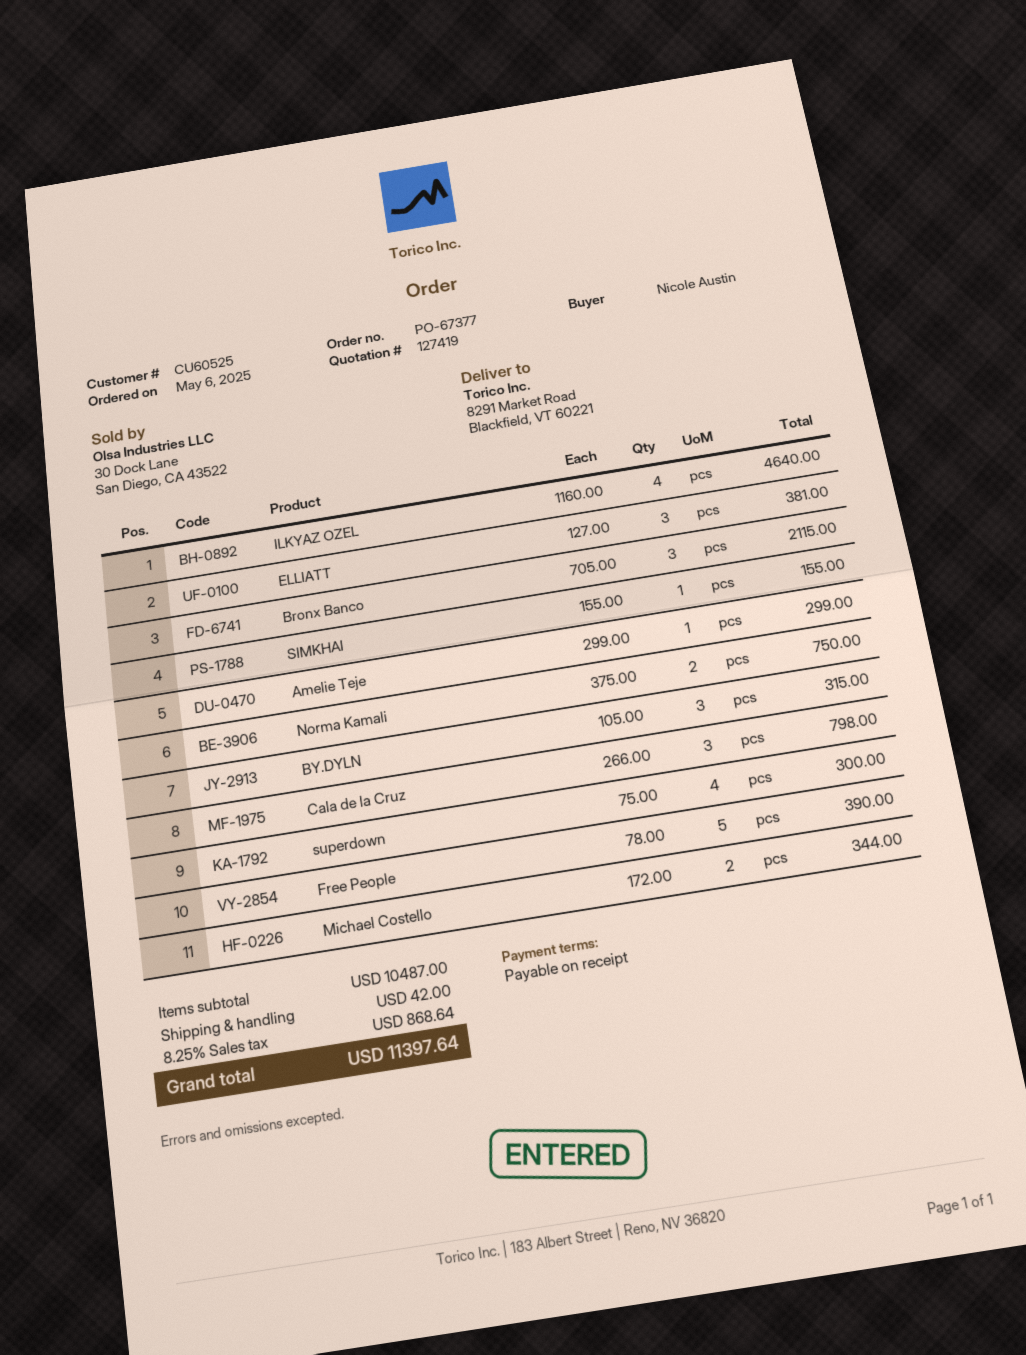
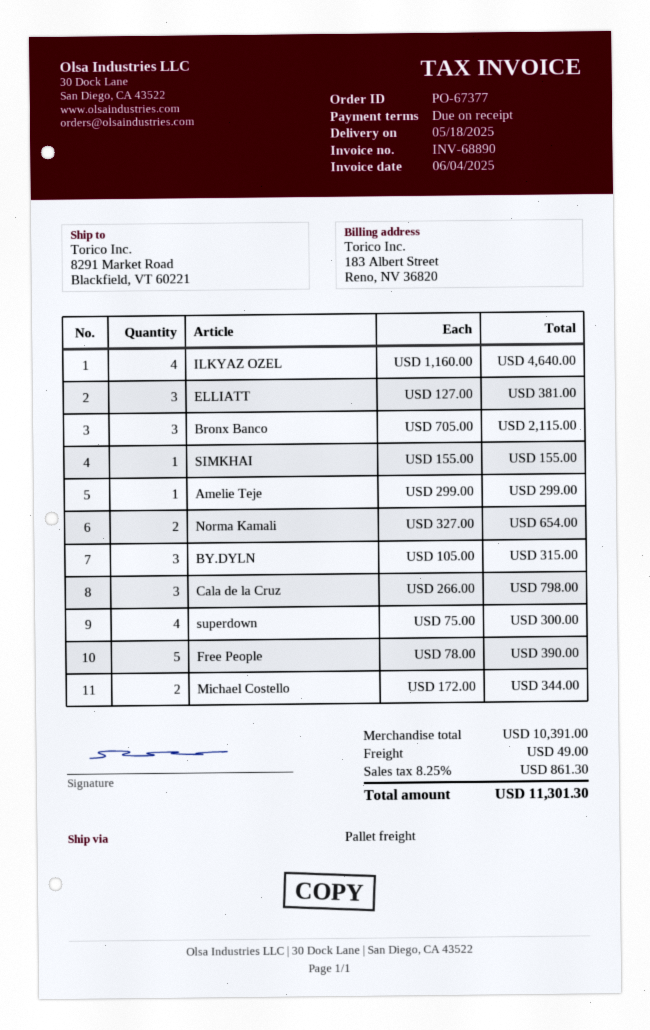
Norma Kamali: 2 x 375.00 = 750.00 -> 2 x 327.00 = 654.00
subtotal: 10487.00 -> 10391.00
shipping: 42.00 -> 49.00
tax: 8.25% = 868.64 -> 8.25% = 861.30
total: 11397.64 -> 11301.30

